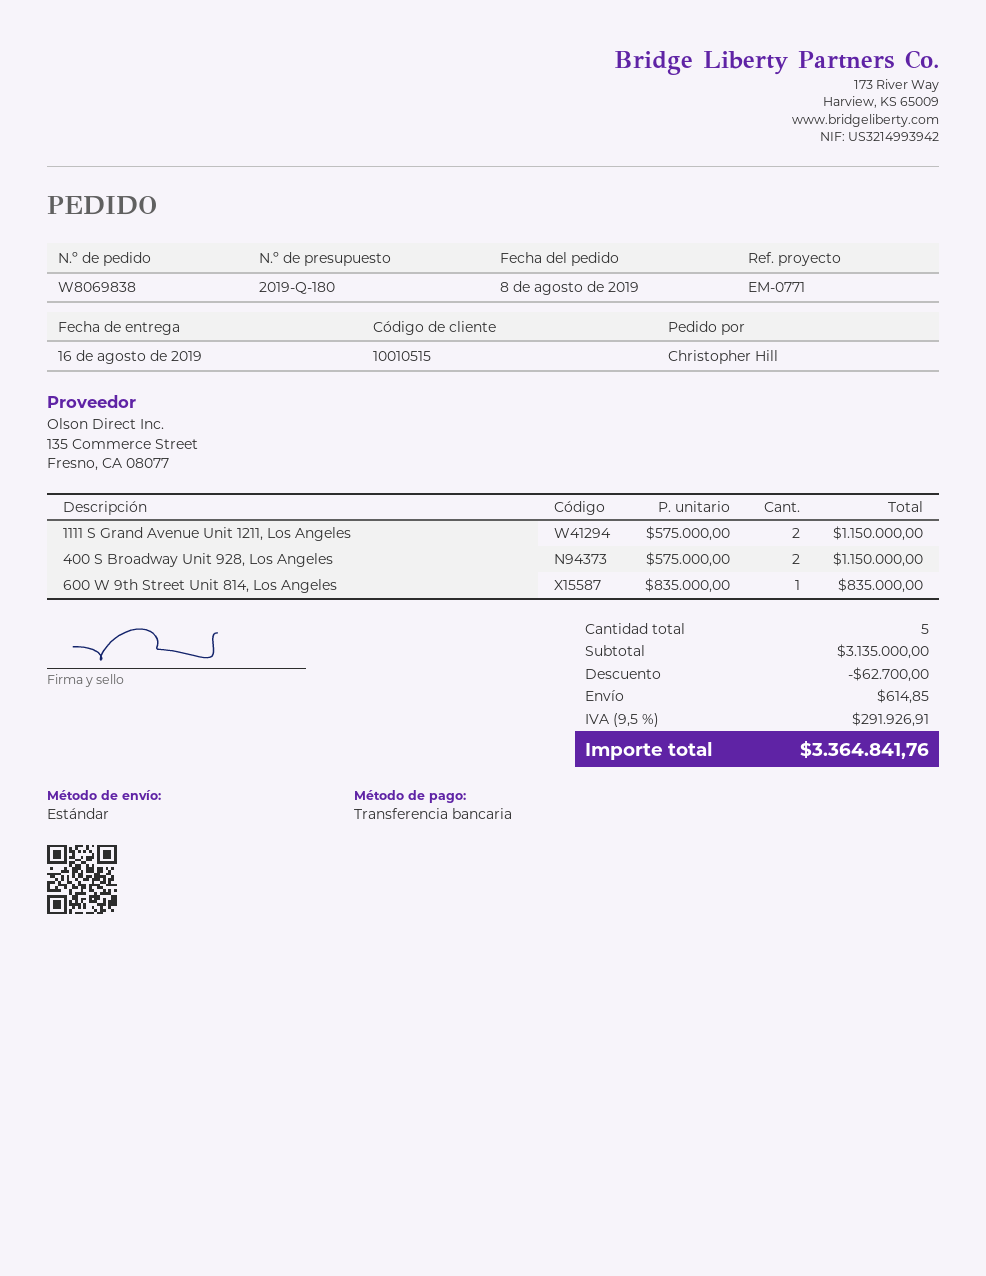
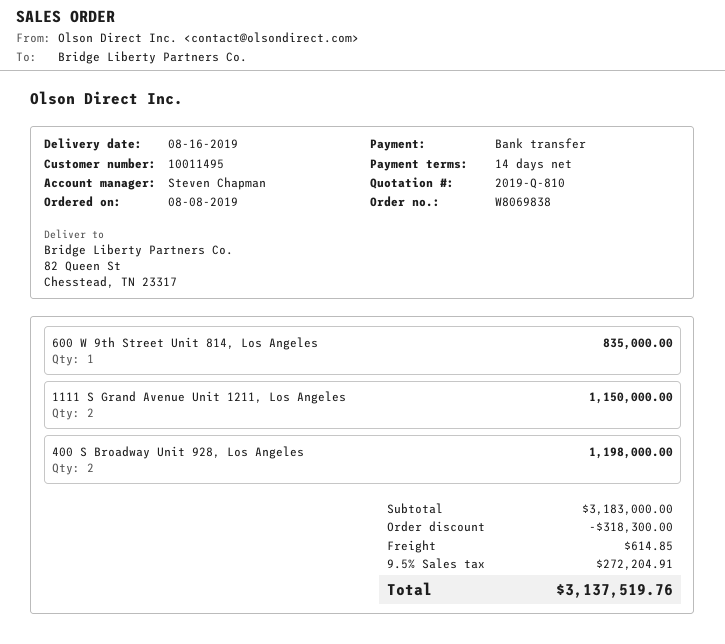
quote number: 2019-Q-180 -> 2019-Q-810
customer number: 10010515 -> 10011495
400 S Broadway Unit 928, Los Angeles: 2 for 1150000.00 -> 2 for 1198000.00
subtotal: 3135000.00 -> 3183000.00
discount: 62700.00 -> 318300.00
tax: 9.5% = 291926.91 -> 9.5% = 272204.91
total: 3364841.76 -> 3137519.76

